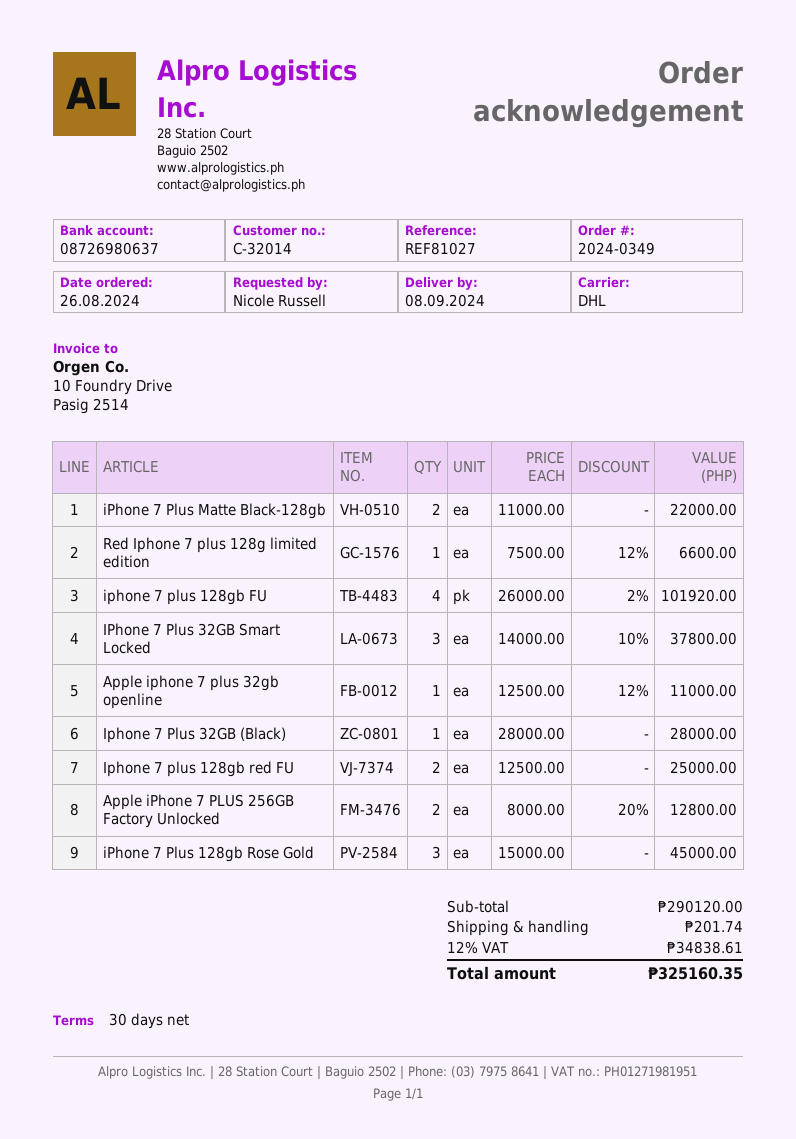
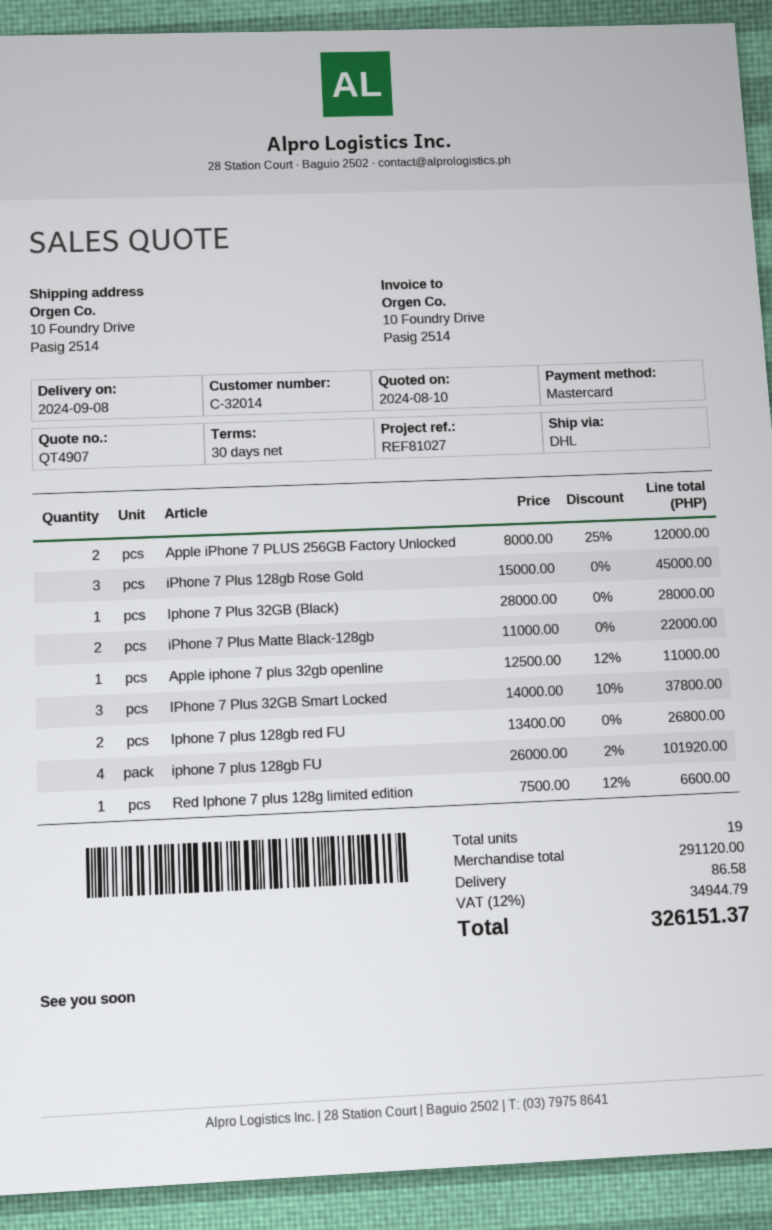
Iphone 7 plus 128gb red FU: 2 x 12500.00 = 25000.00 -> 2 x 13400.00 = 26800.00
Apple iPhone 7 PLUS 256GB Factory Unlocked: 2 x 8000.00 - 20% = 12800.00 -> 2 x 8000.00 - 25% = 12000.00
subtotal: 290120.00 -> 291120.00
shipping: 201.74 -> 86.58
tax: 12% = 34838.61 -> 12% = 34944.79
total: 325160.35 -> 326151.37

